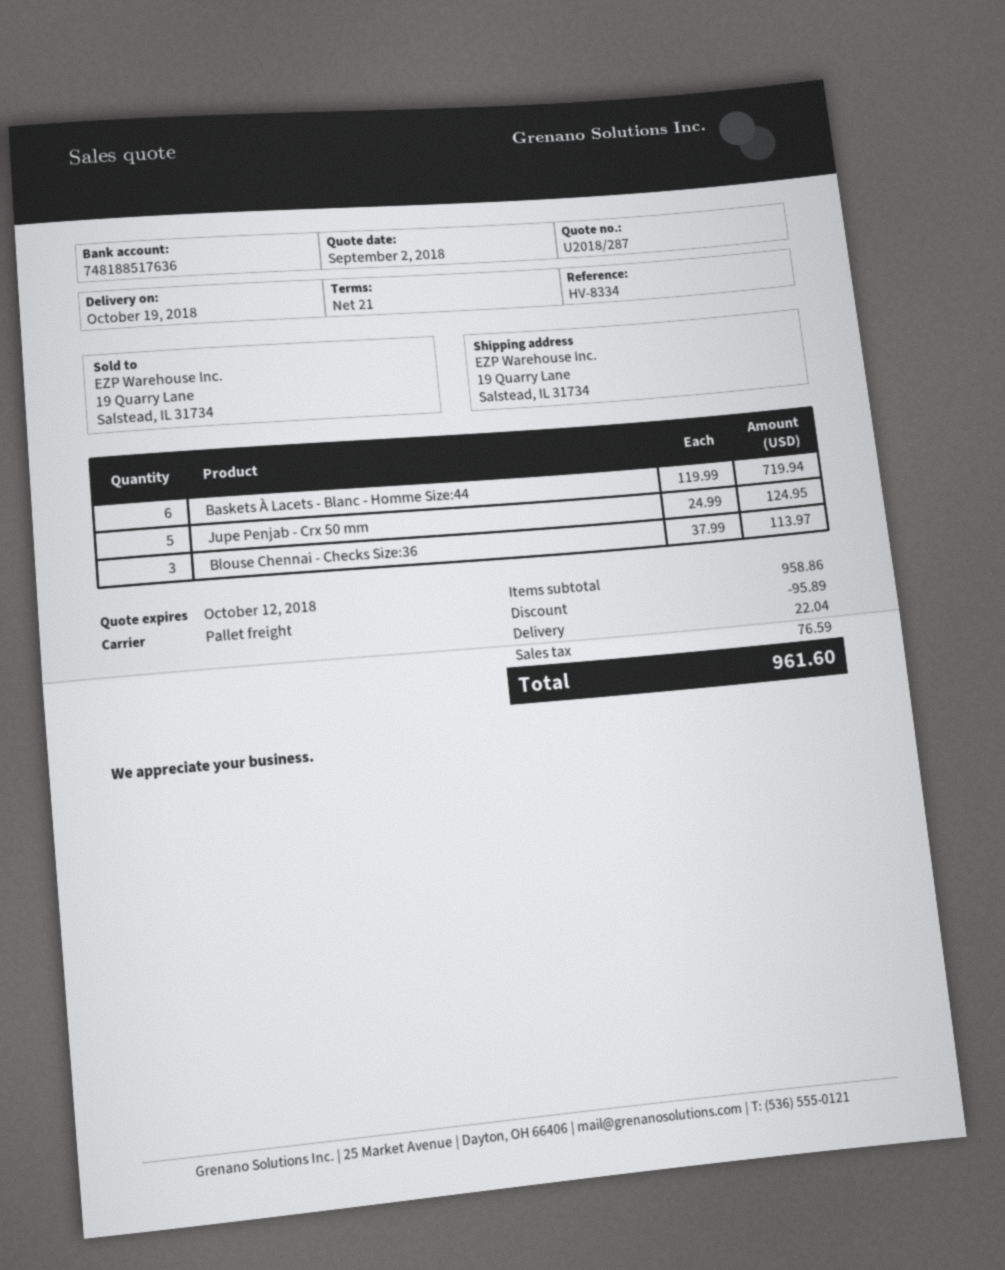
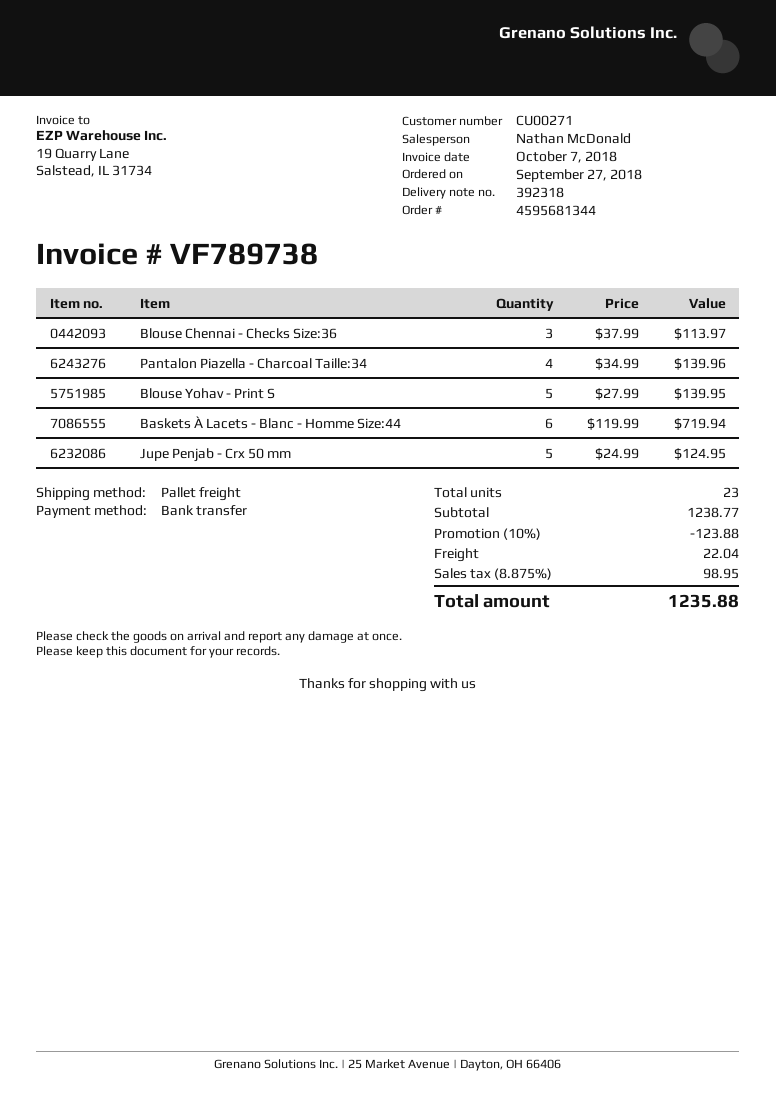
Pantalon Piazella - Charcoal Taille:34: none -> 4 x 34.99 = 139.96
Blouse Yohav - Print S: none -> 5 x 27.99 = 139.95
subtotal: 958.86 -> 1238.77
discount: 95.89 -> 123.88
tax: 76.59 -> 98.95
total: 961.60 -> 1235.88

